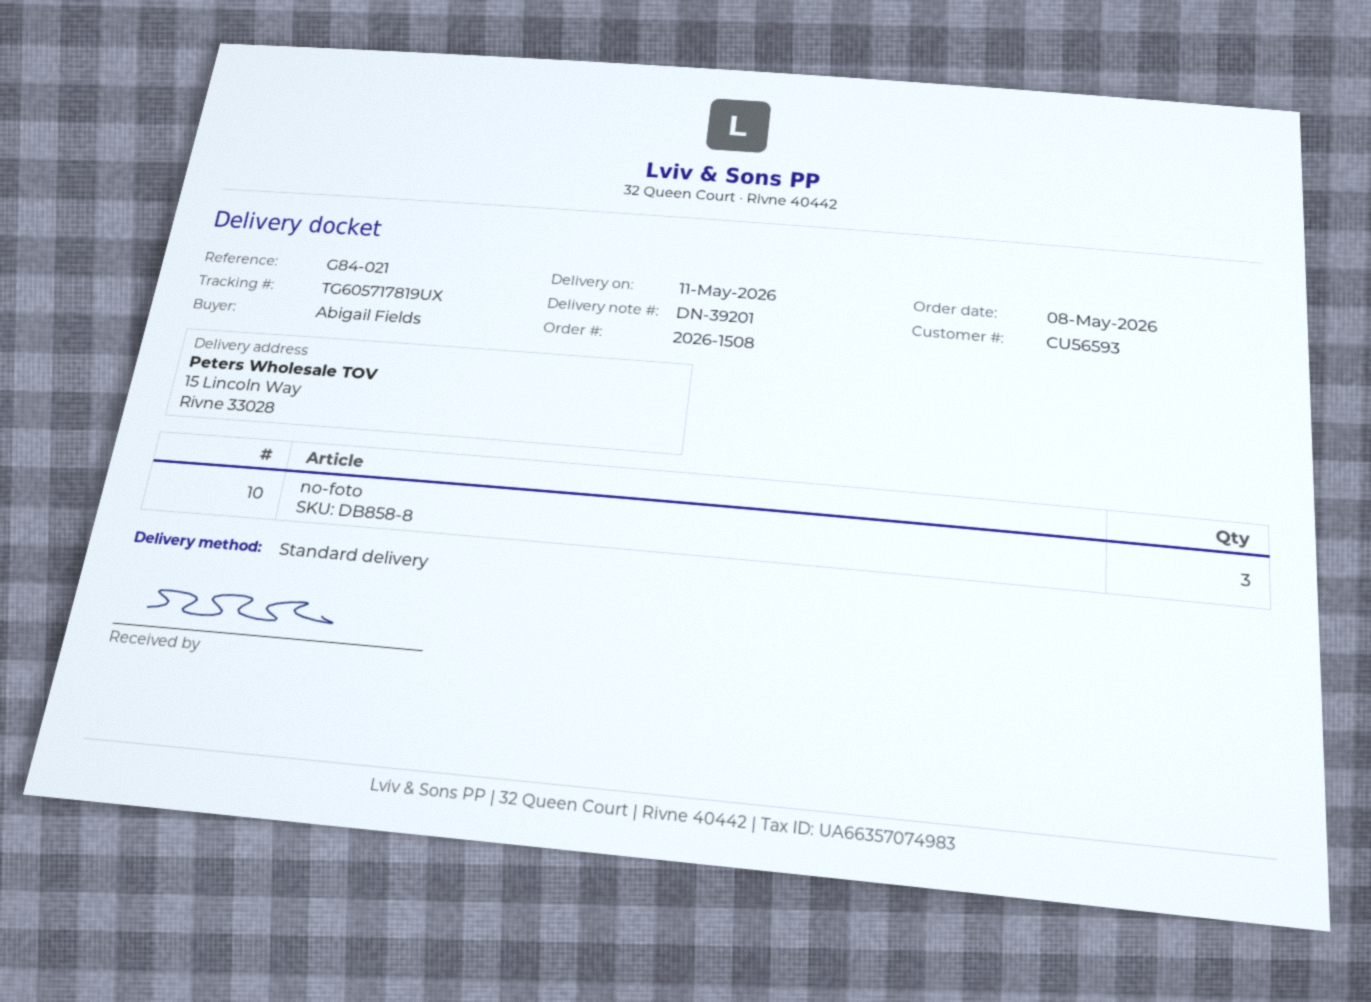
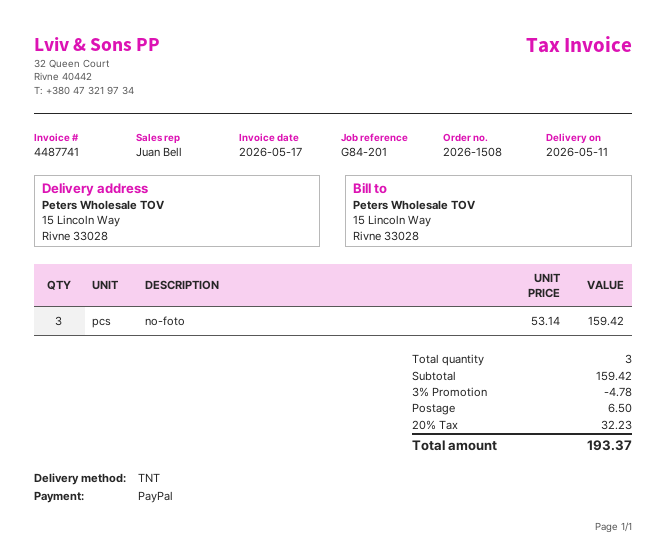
reference: G84-021 -> G84-201
shipping method: standard -> TNT

